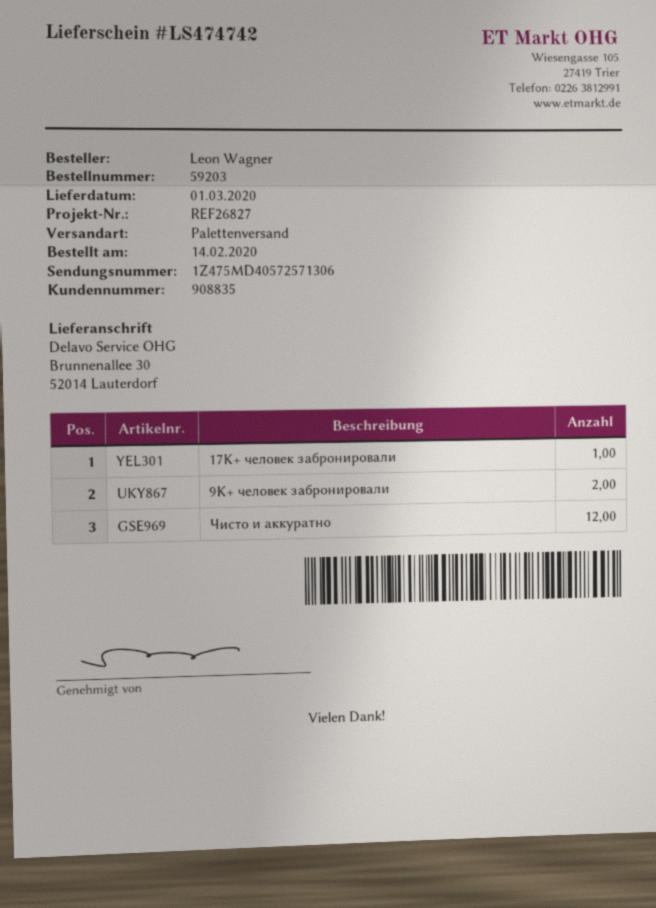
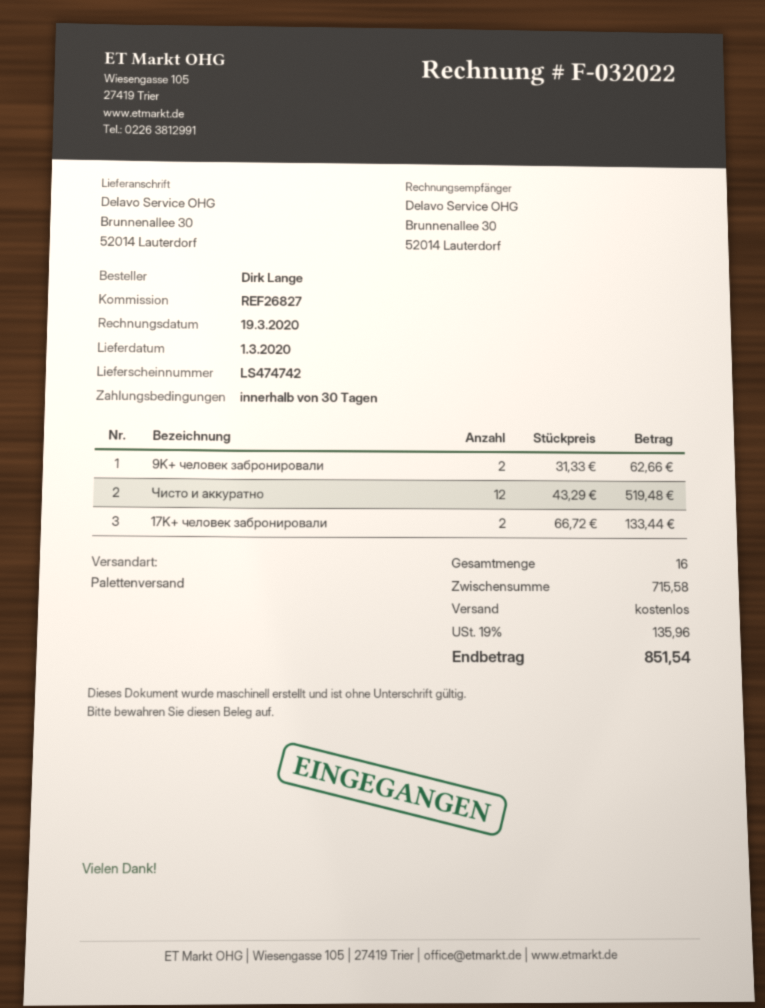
ordered by: Leon Wagner -> Dirk Lange
17K+ человек забронировали: 1 -> 2

